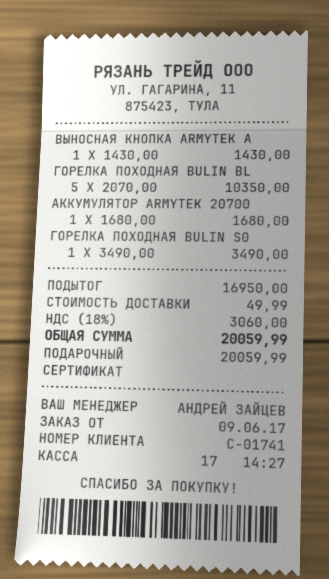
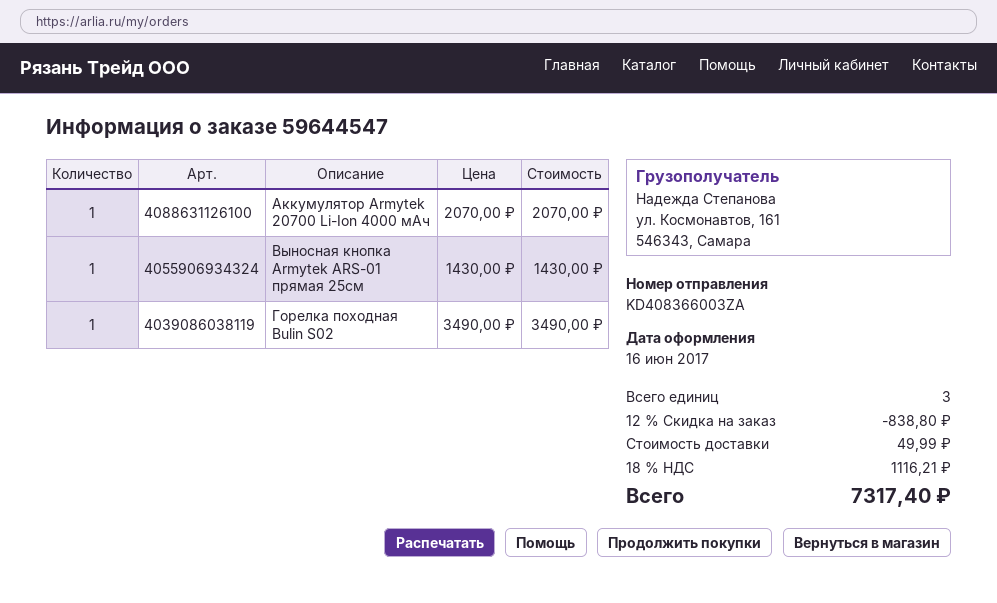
order date: 2017-06-09 -> 2017-06-16
ГОРЕЛКА ПОХОДНАЯ BULIN BL: 5 x 2070.00 = 10350.00 -> none
АККУМУЛЯТОР ARMYTEK 20700: 1 x 1680.00 = 1680.00 -> 1 x 2070.00 = 2070.00
discount: none -> 12% = 838.80
tax: 18% = 3060.00 -> 18% = 1116.21
total: 20059.99 -> 7317.40

